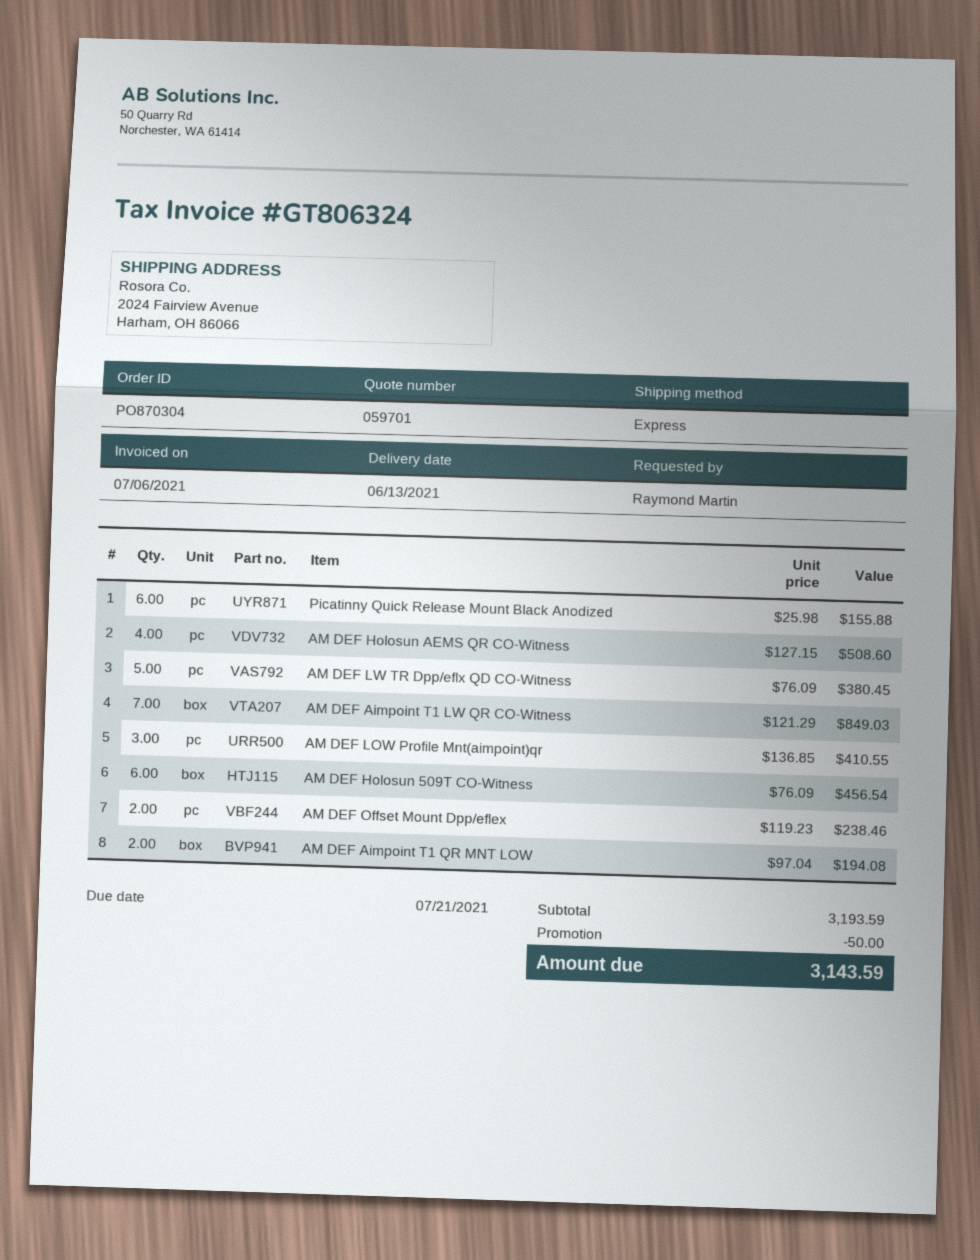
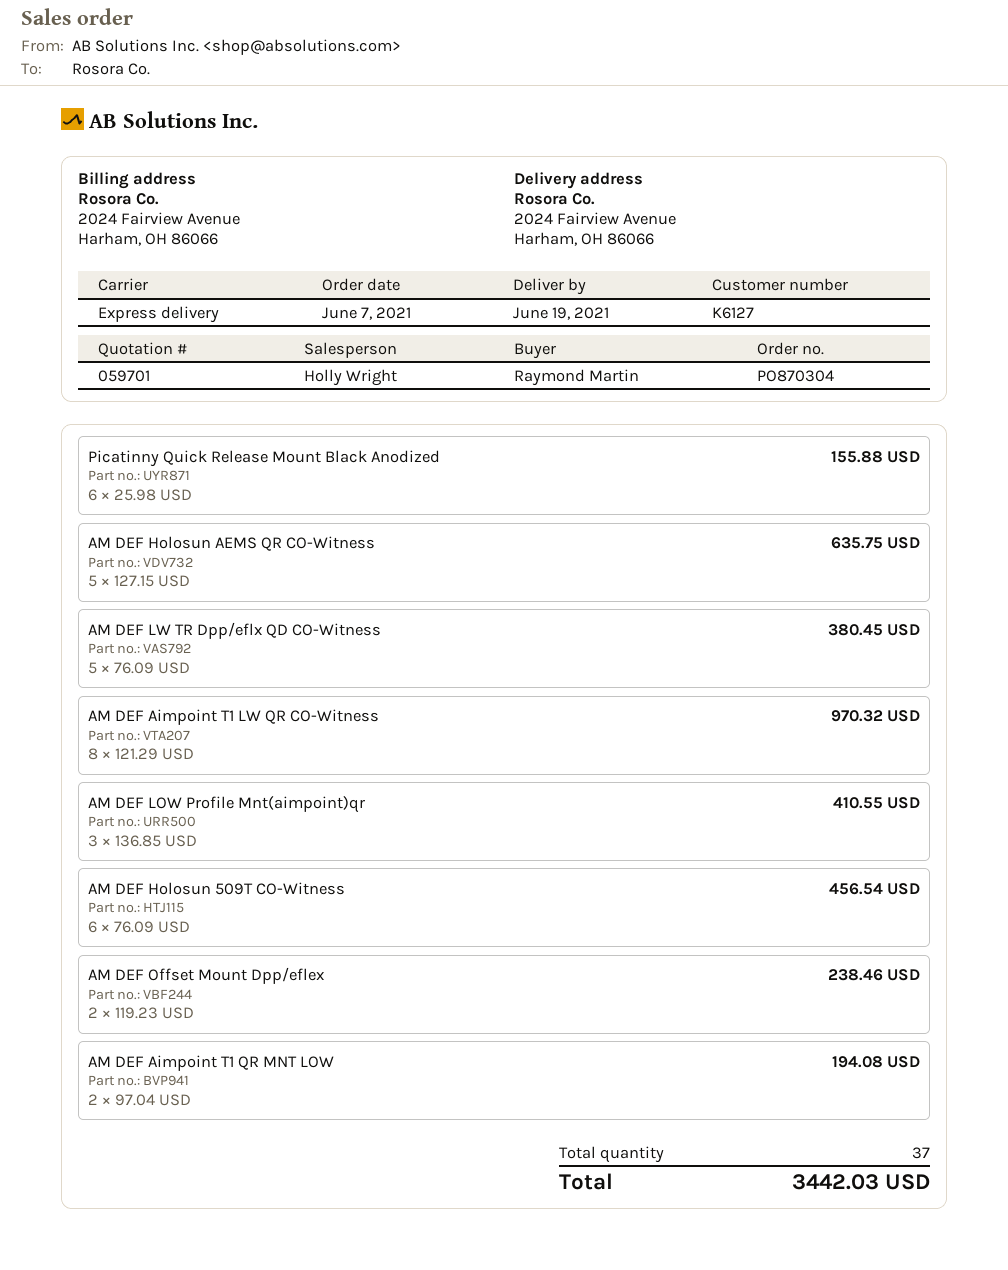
delivery date: 2021-06-13 -> 2021-06-19
AM DEF Holosun AEMS QR CO-Witness: 4 x 127.15 = 508.60 -> 5 x 127.15 = 635.75
AM DEF Aimpoint T1 LW QR CO-Witness: 7 x 121.29 = 849.03 -> 8 x 121.29 = 970.32
discount: 50.00 -> none
total: 3143.59 -> 3442.03

